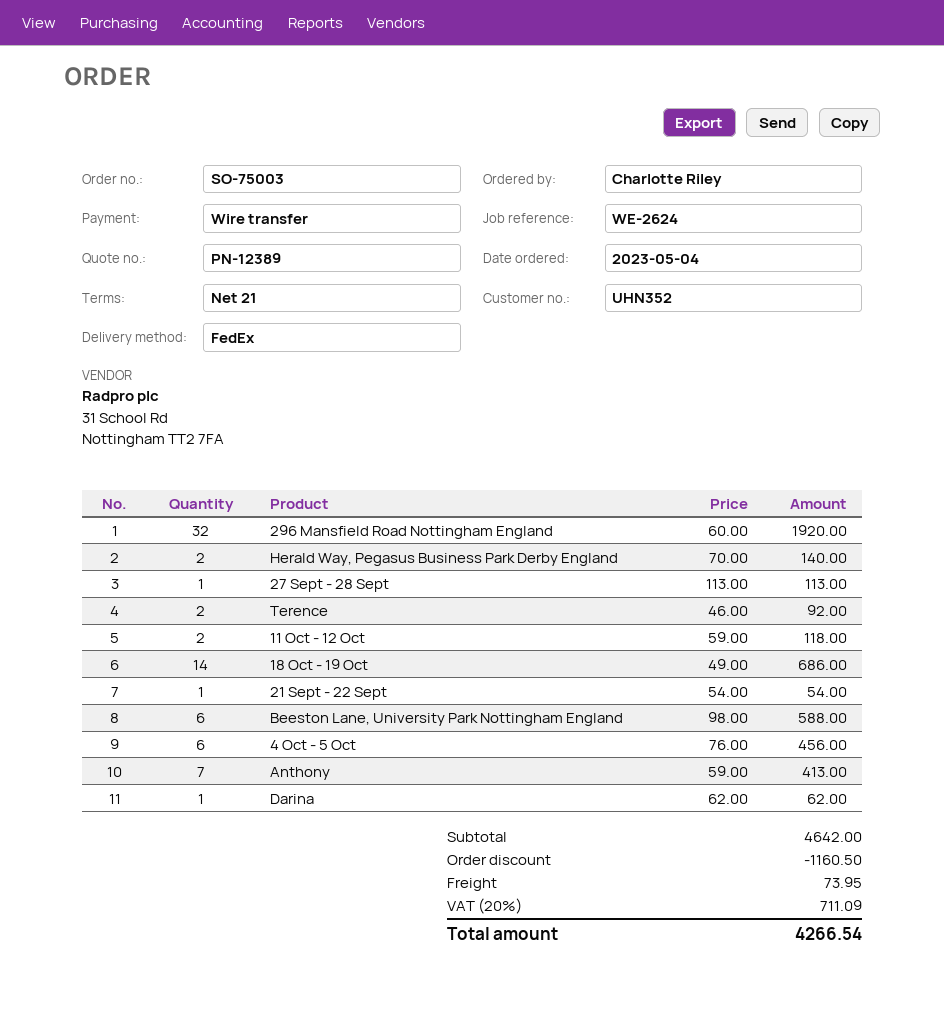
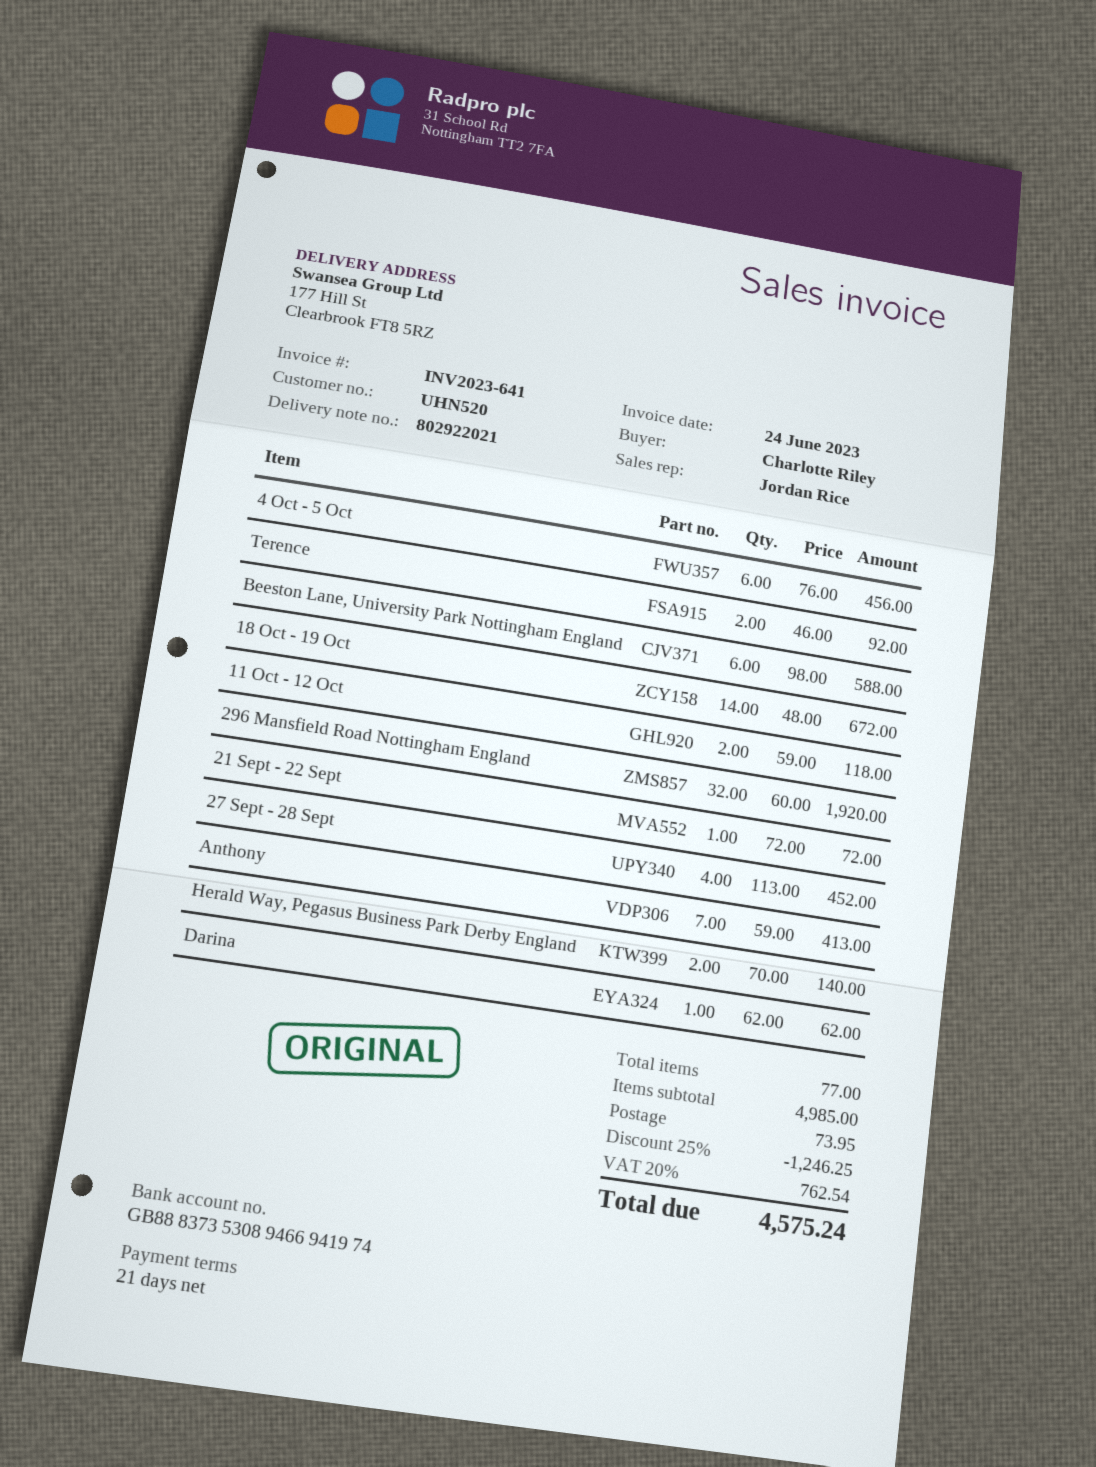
customer number: UHN352 -> UHN520
27 Sept - 28 Sept: 1 x 113.00 = 113.00 -> 4 x 113.00 = 452.00
18 Oct - 19 Oct: 14 x 49.00 = 686.00 -> 14 x 48.00 = 672.00
21 Sept - 22 Sept: 1 x 54.00 = 54.00 -> 1 x 72.00 = 72.00
subtotal: 4642.00 -> 4985.00
discount: 1160.50 -> 1246.25
tax: 20% = 711.09 -> 20% = 762.54
total: 4266.54 -> 4575.24

